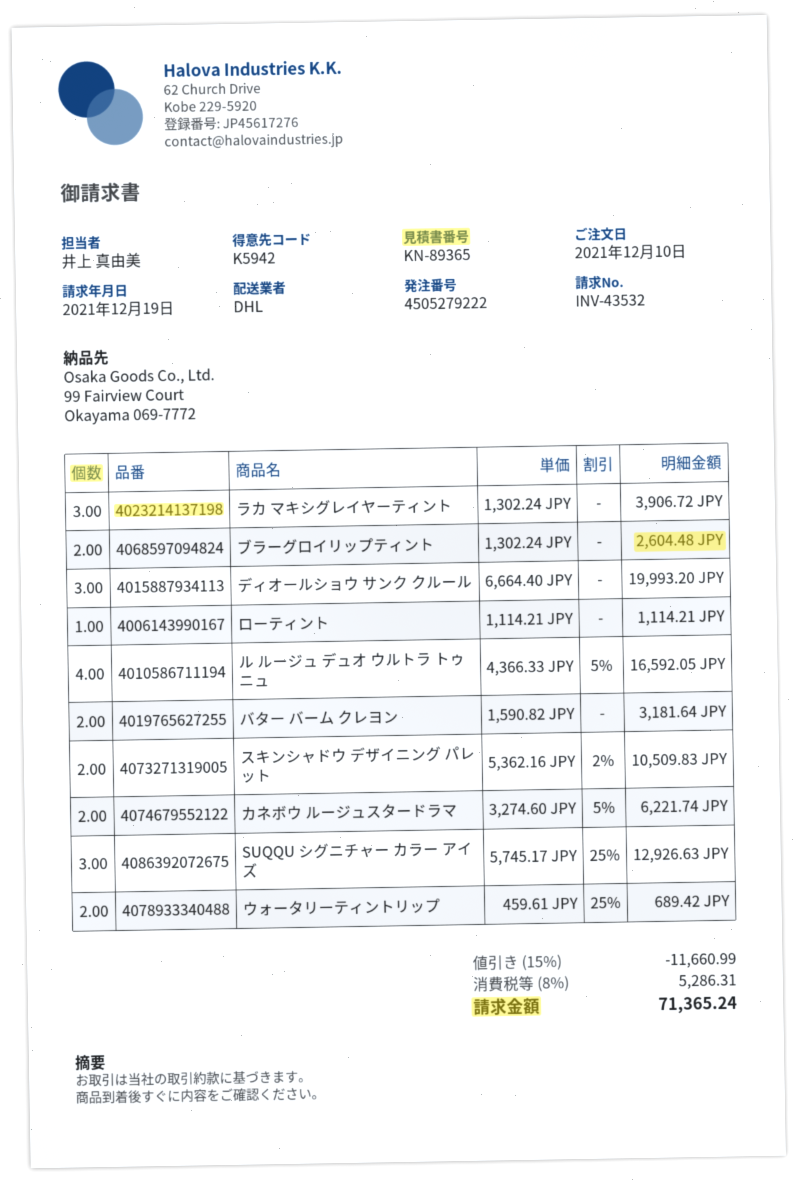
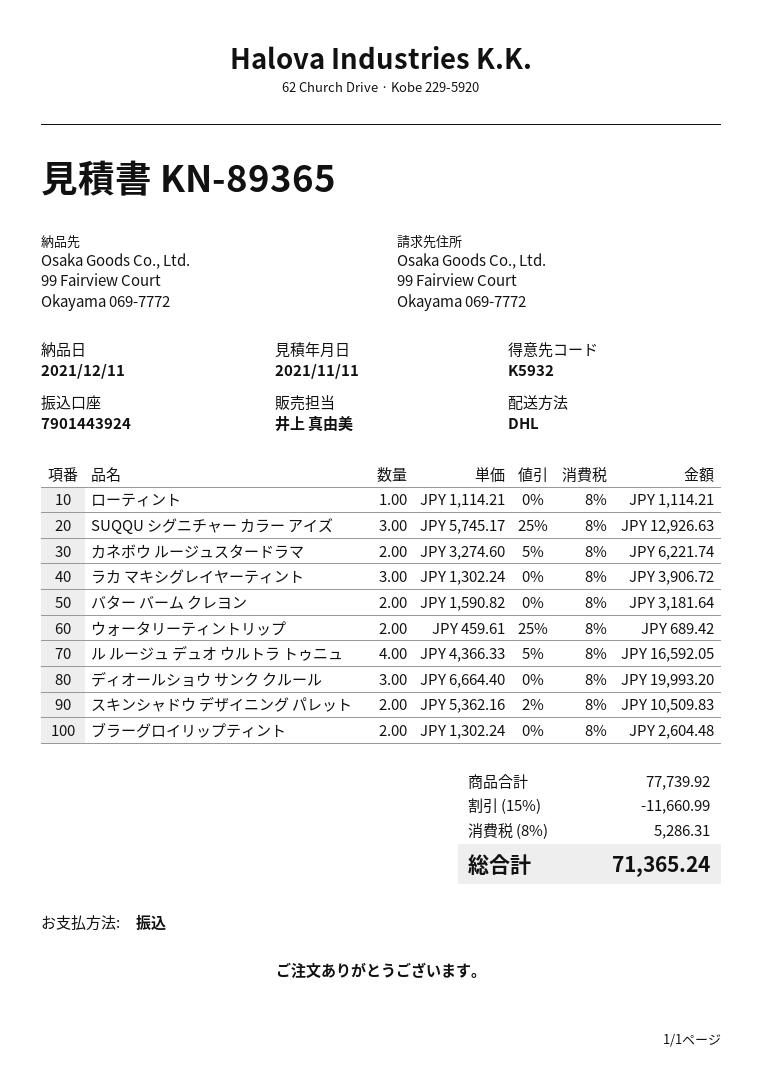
customer number: K5942 -> K5932

